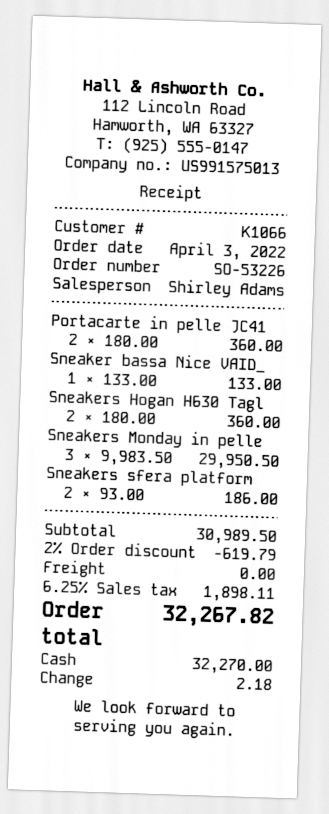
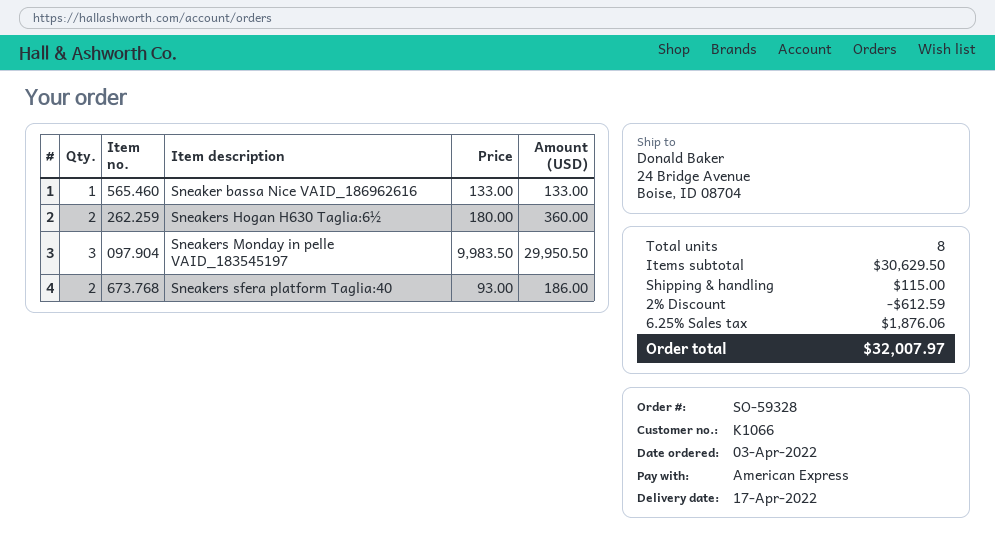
order number: SO-53226 -> SO-59328
payment method: cash -> American Express
Portacarte in pelle JC41: 2 x 180.00 = 360.00 -> none
subtotal: 30989.50 -> 30629.50
discount: 2% = 619.79 -> 2% = 612.59
shipping: 0.00 -> 115.00
tax: 6.25% = 1898.11 -> 6.25% = 1876.06
total: 32267.82 -> 32007.97

